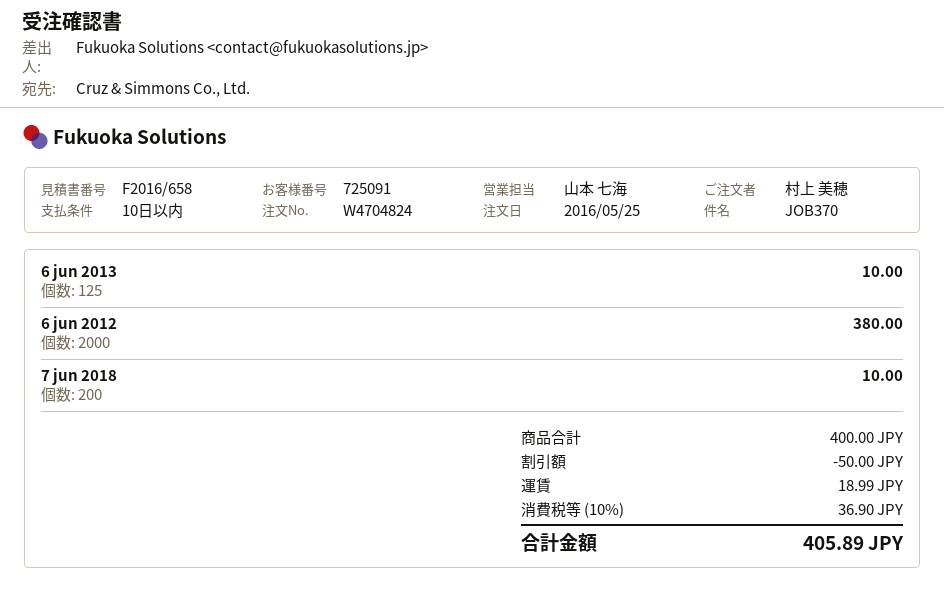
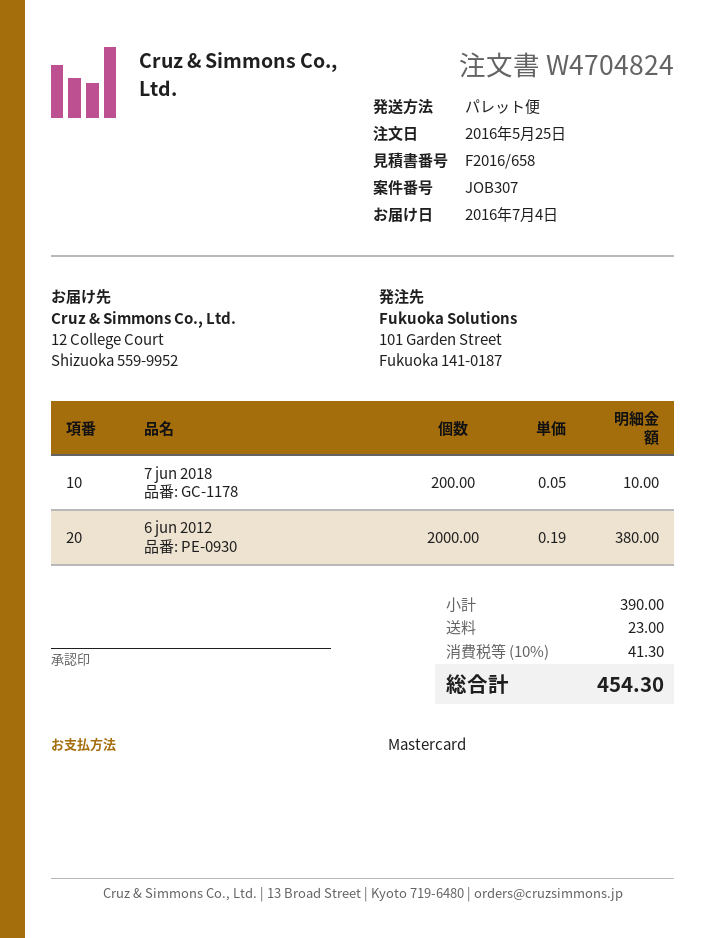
reference: JOB370 -> JOB307
6 jun 2013: 125 for 10.00 -> none
subtotal: 400.00 -> 390.00
discount: 50.00 -> none
shipping: 18.99 -> 23.00
tax: 10% = 36.90 -> 10% = 41.30
total: 405.89 -> 454.30

